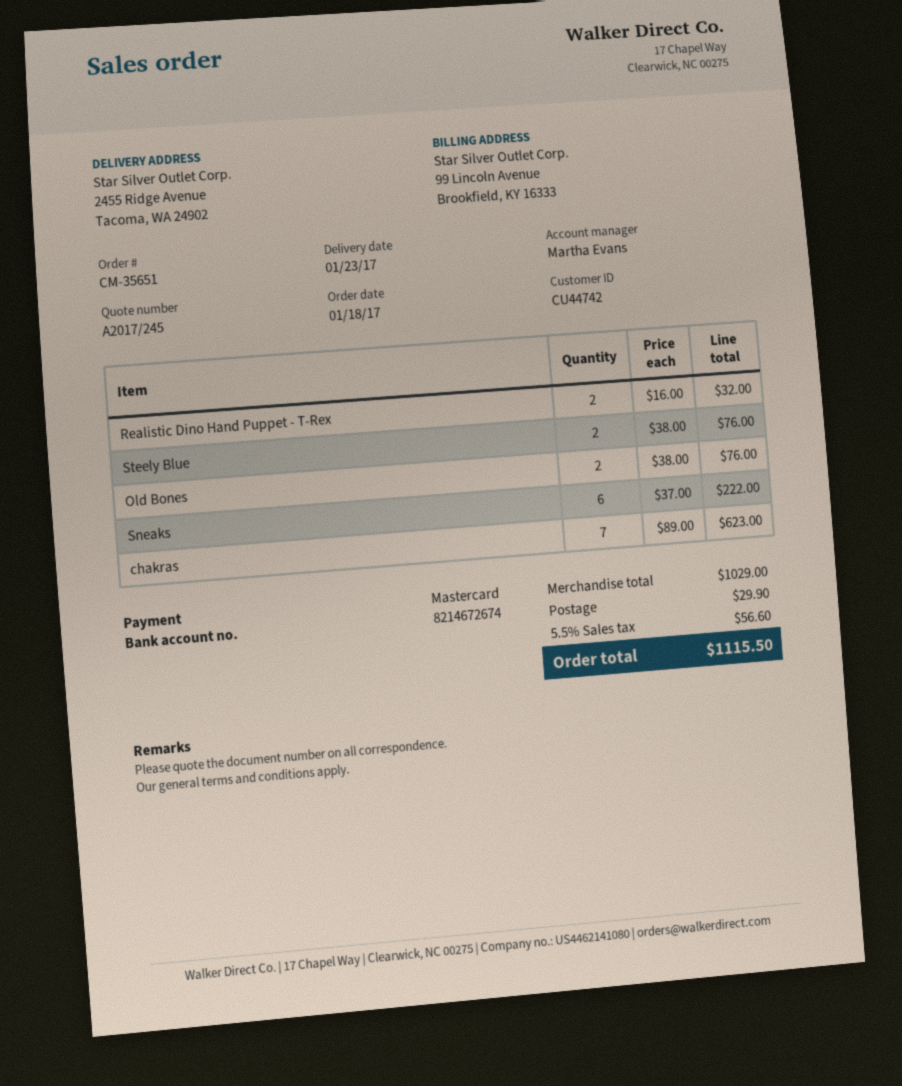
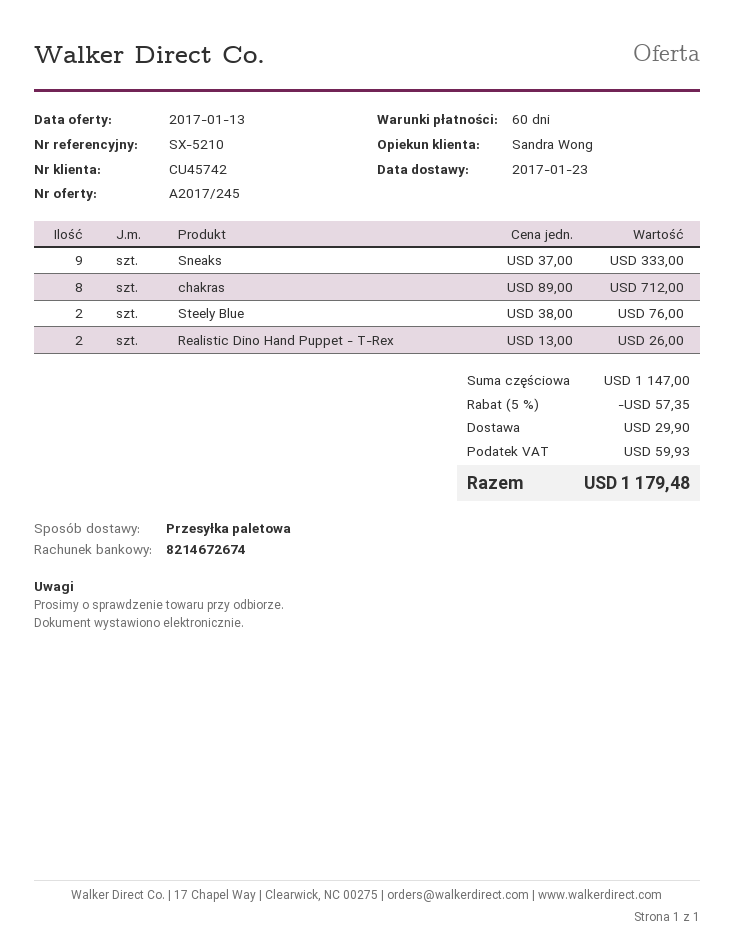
customer number: CU44742 -> CU45742
sales rep: Martha Evans -> Sandra Wong
Realistic Dino Hand Puppet - T-Rex: 2 x 16.00 = 32.00 -> 2 x 13.00 = 26.00
Old Bones: 2 x 38.00 = 76.00 -> none
Sneaks: 6 x 37.00 = 222.00 -> 9 x 37.00 = 333.00
chakras: 7 x 89.00 = 623.00 -> 8 x 89.00 = 712.00
subtotal: 1029.00 -> 1147.00
discount: none -> 5% = 57.35
tax: 56.60 -> 59.93
total: 1115.50 -> 1179.48

